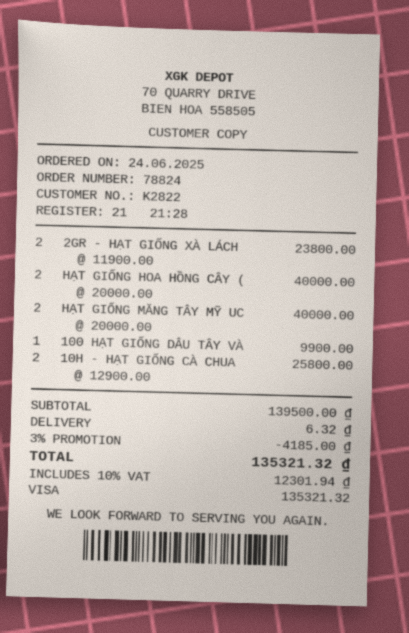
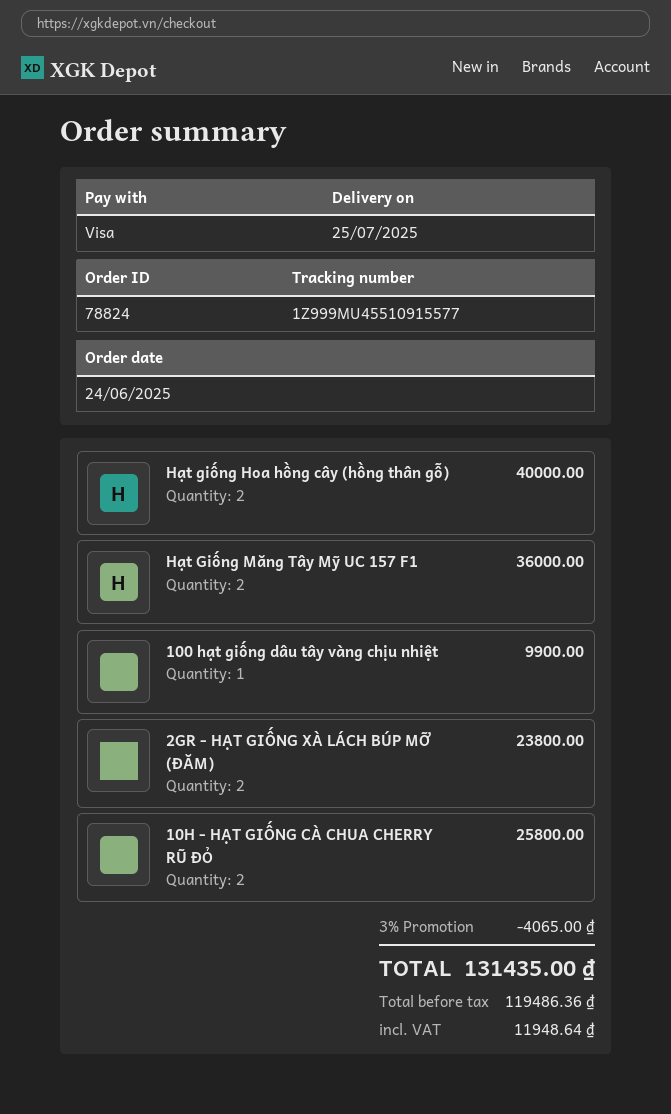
HẠT GIỐNG MĂNG TÂY MỸ UC: 2 for 40000.00 -> 2 for 36000.00
discount: 3% = 4185.00 -> 3% = 4065.00
shipping: 6.32 -> none
tax: 12301.94 -> 11948.64
total: 135321.32 -> 131435.00

